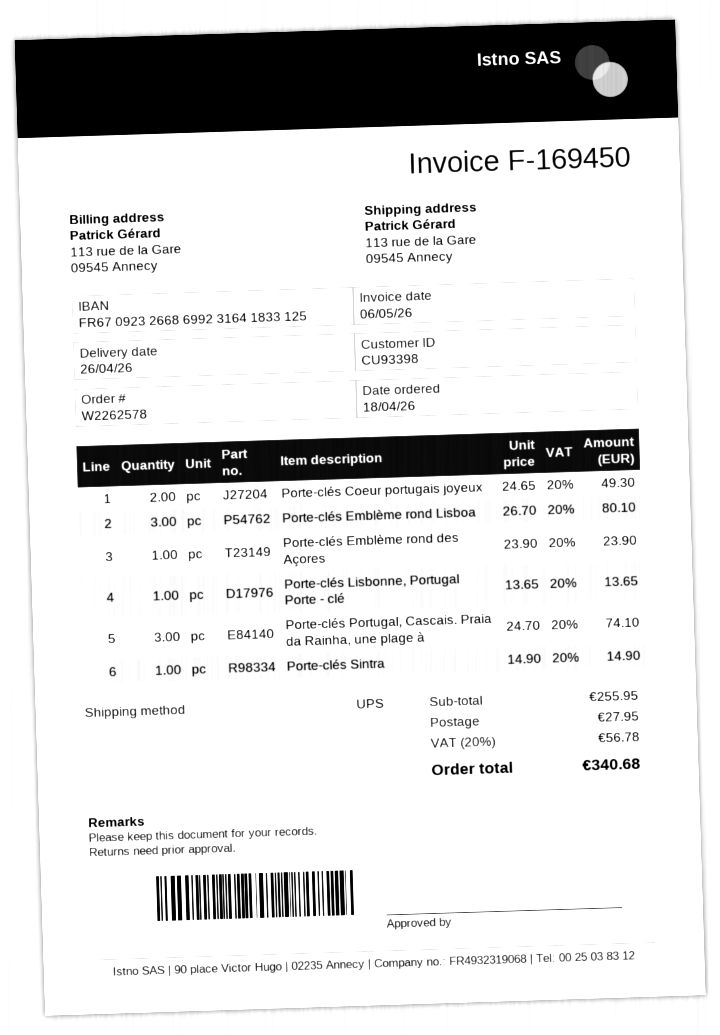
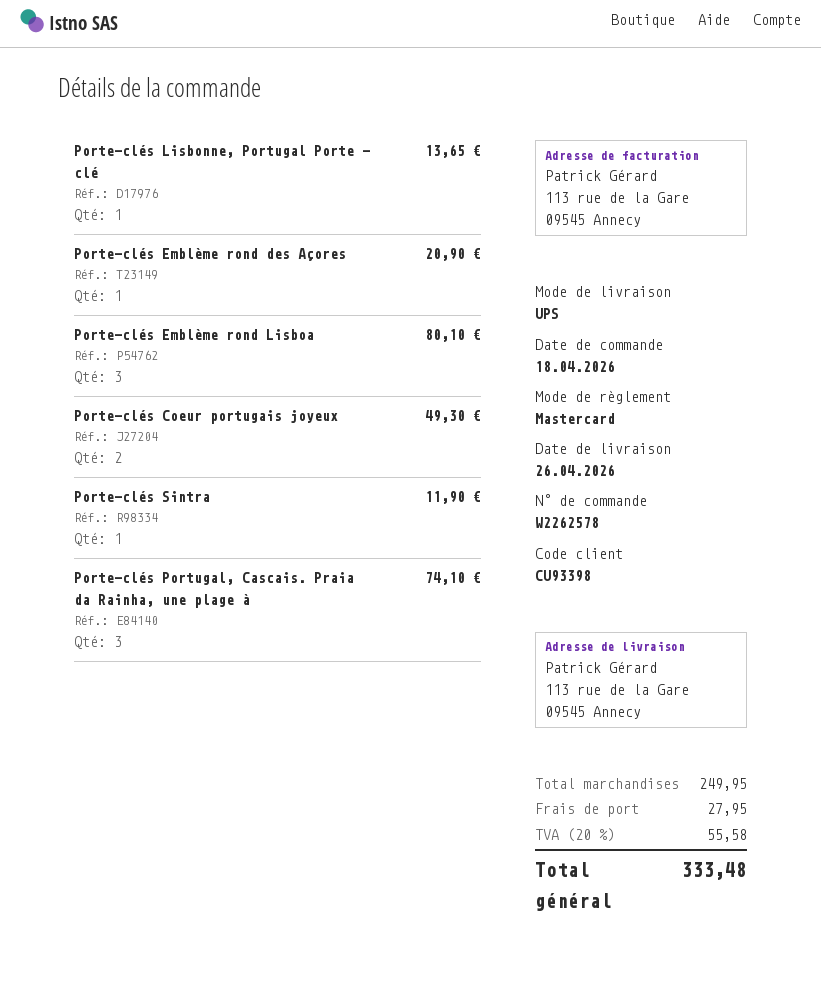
Porte-clés Emblème rond des Açores: 1 for 23.90 -> 1 for 20.90
Porte-clés Sintra: 1 for 14.90 -> 1 for 11.90
subtotal: 255.95 -> 249.95
tax: 20% = 56.78 -> 20% = 55.58
total: 340.68 -> 333.48

